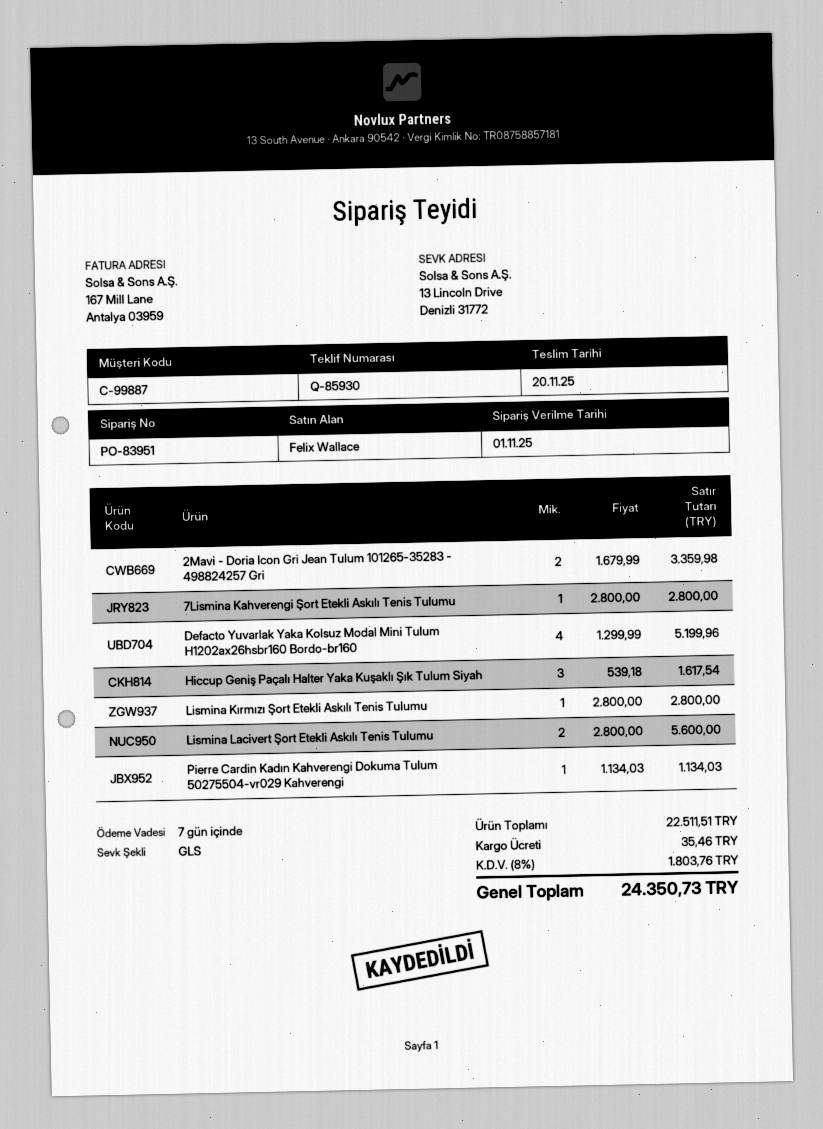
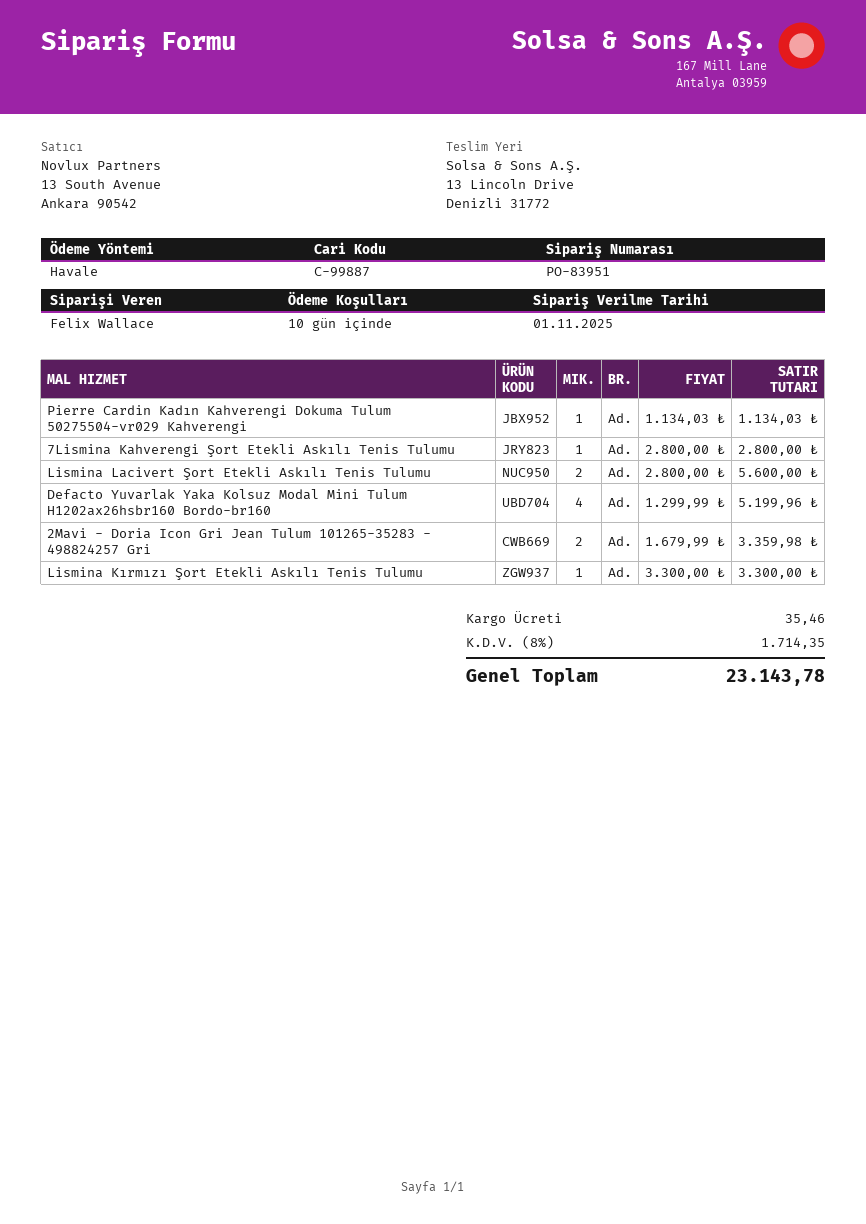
payment terms: 7 days -> 10 days
Hiccup Geniş Paçalı Halter Yaka Kuşaklı Şık Tulum Siyah: 3 x 539.18 = 1617.54 -> none
Lismina Kırmızı Şort Etekli Askılı Tenis Tulumu: 1 x 2800.00 = 2800.00 -> 1 x 3300.00 = 3300.00
tax: 8% = 1803.76 -> 8% = 1714.35
total: 24350.73 -> 23143.78

